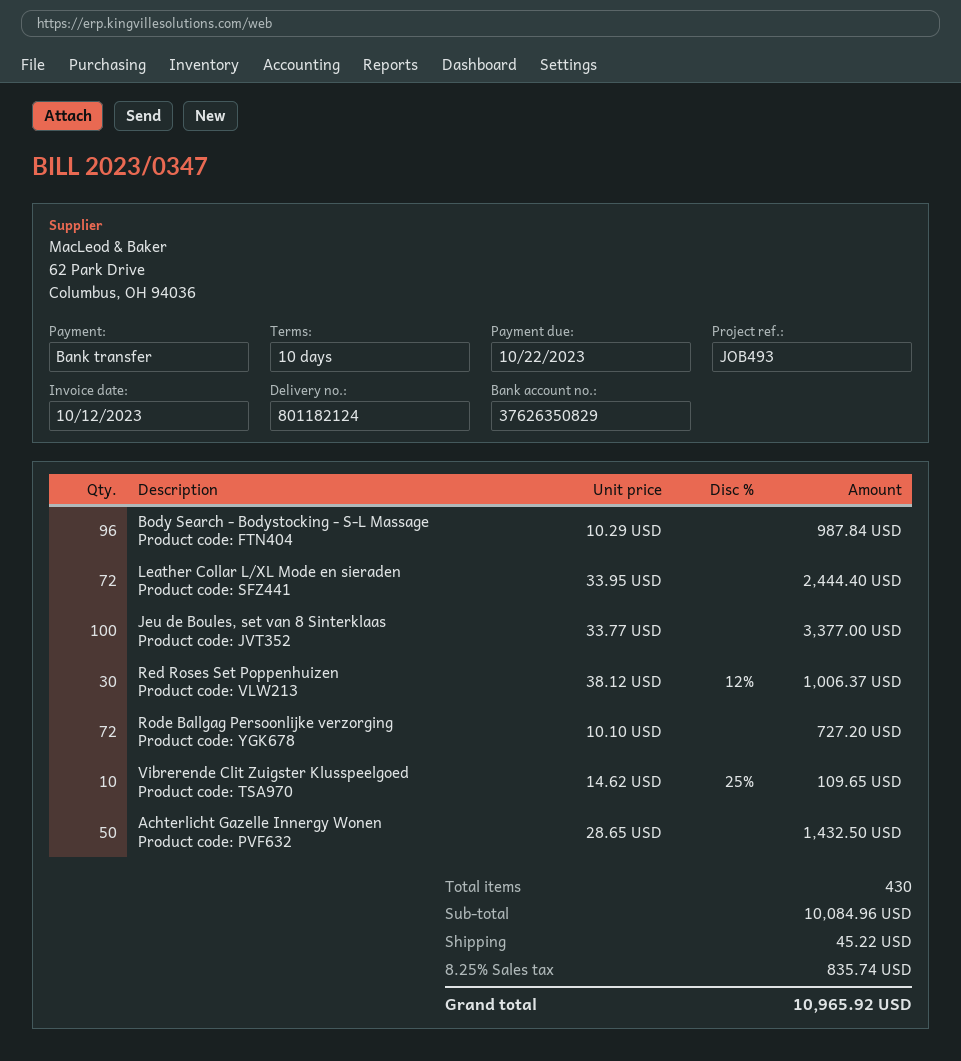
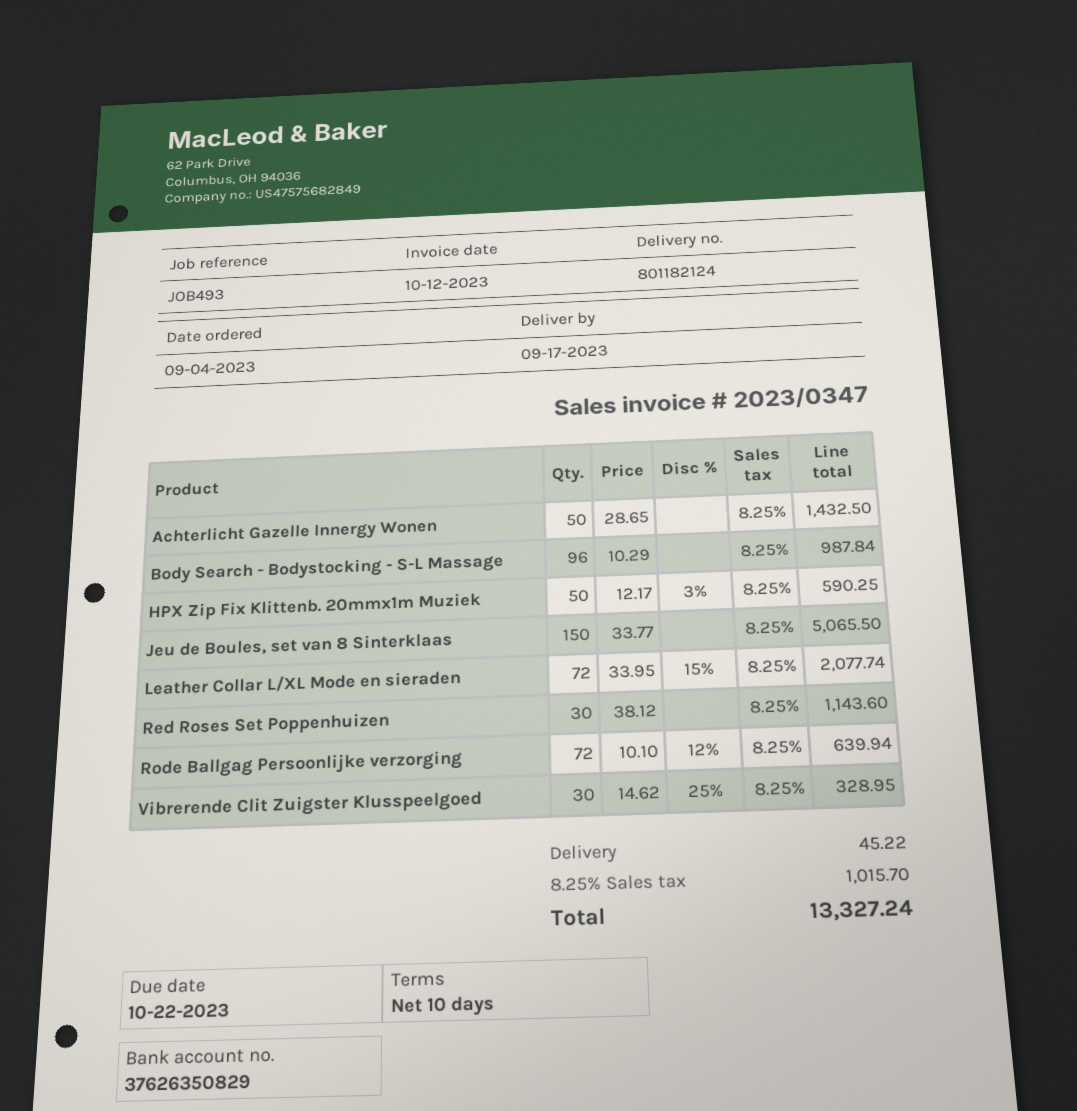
Leather Collar L/XL Mode en sieraden: 72 x 33.95 = 2444.40 -> 72 x 33.95 - 15% = 2077.74
Jeu de Boules, set van 8 Sinterklaas: 100 x 33.77 = 3377.00 -> 150 x 33.77 = 5065.50
Red Roses Set Poppenhuizen: 30 x 38.12 - 12% = 1006.37 -> 30 x 38.12 = 1143.60
Rode Ballgag Persoonlijke verzorging: 72 x 10.10 = 727.20 -> 72 x 10.10 - 12% = 639.94
Vibrerende Clit Zuigster Klusspeelgoed: 10 x 14.62 - 25% = 109.65 -> 30 x 14.62 - 25% = 328.95
HPX Zip Fix Klittenb. 20mmx1m Muziek: none -> 50 x 12.17 - 3% = 590.25
tax: 8.25% = 835.74 -> 8.25% = 1015.70
total: 10965.92 -> 13327.24

